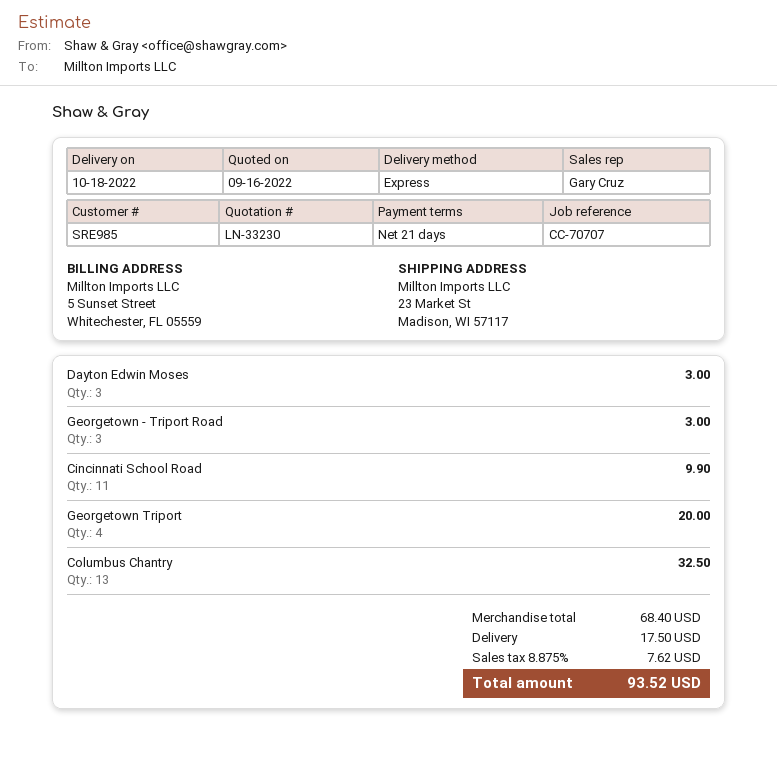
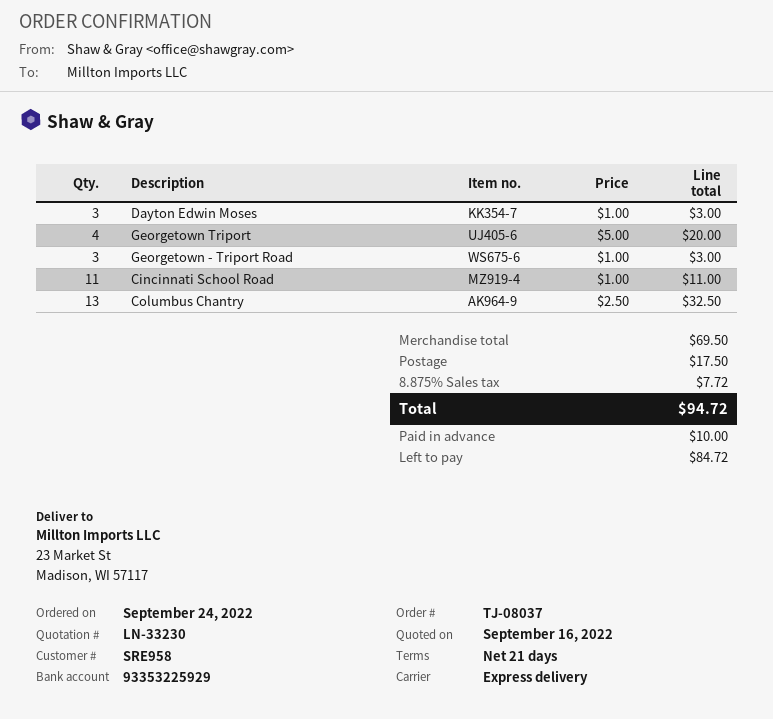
customer number: SRE985 -> SRE958
Cincinnati School Road: 11 for 9.90 -> 11 for 11.00
subtotal: 68.40 -> 69.50
tax: 8.875% = 7.62 -> 8.875% = 7.72
total: 93.52 -> 94.72

